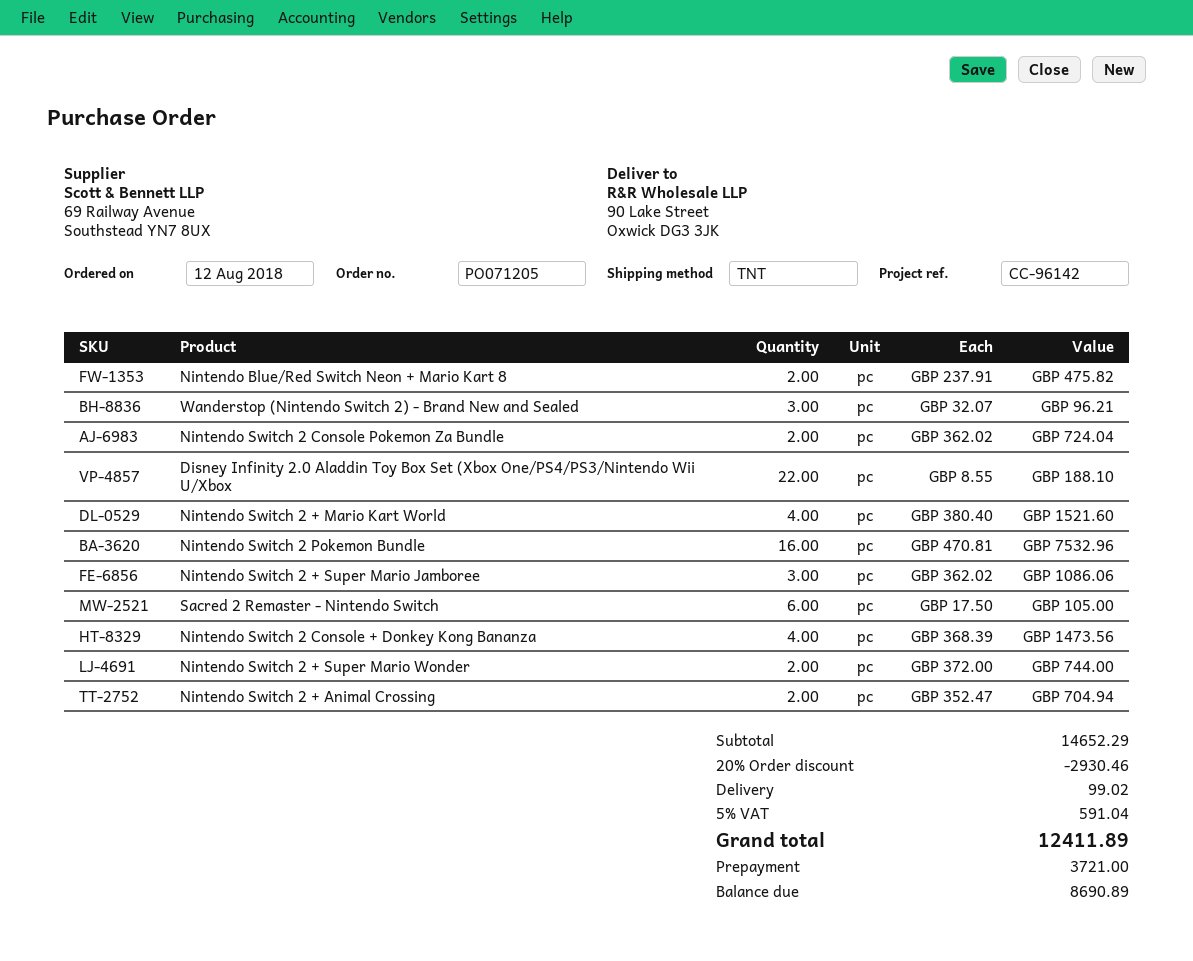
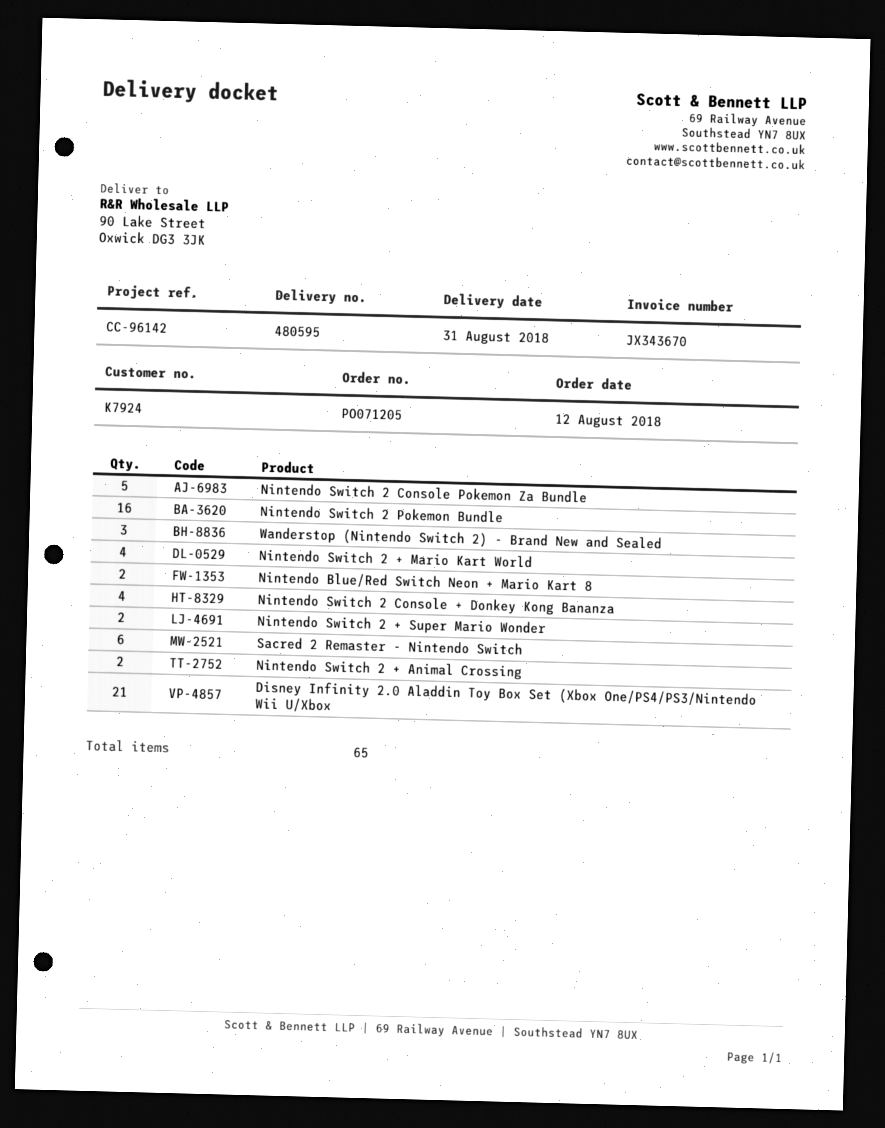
Nintendo Switch 2 Console Pokemon Za Bundle: 2 -> 5
Disney Infinity 2.0 Aladdin Toy Box Set (Xbox One/PS4/PS3/Nintendo Wii U/Xbox: 22 -> 21
Nintendo Switch 2 + Super Mario Jamboree: 3 -> none

